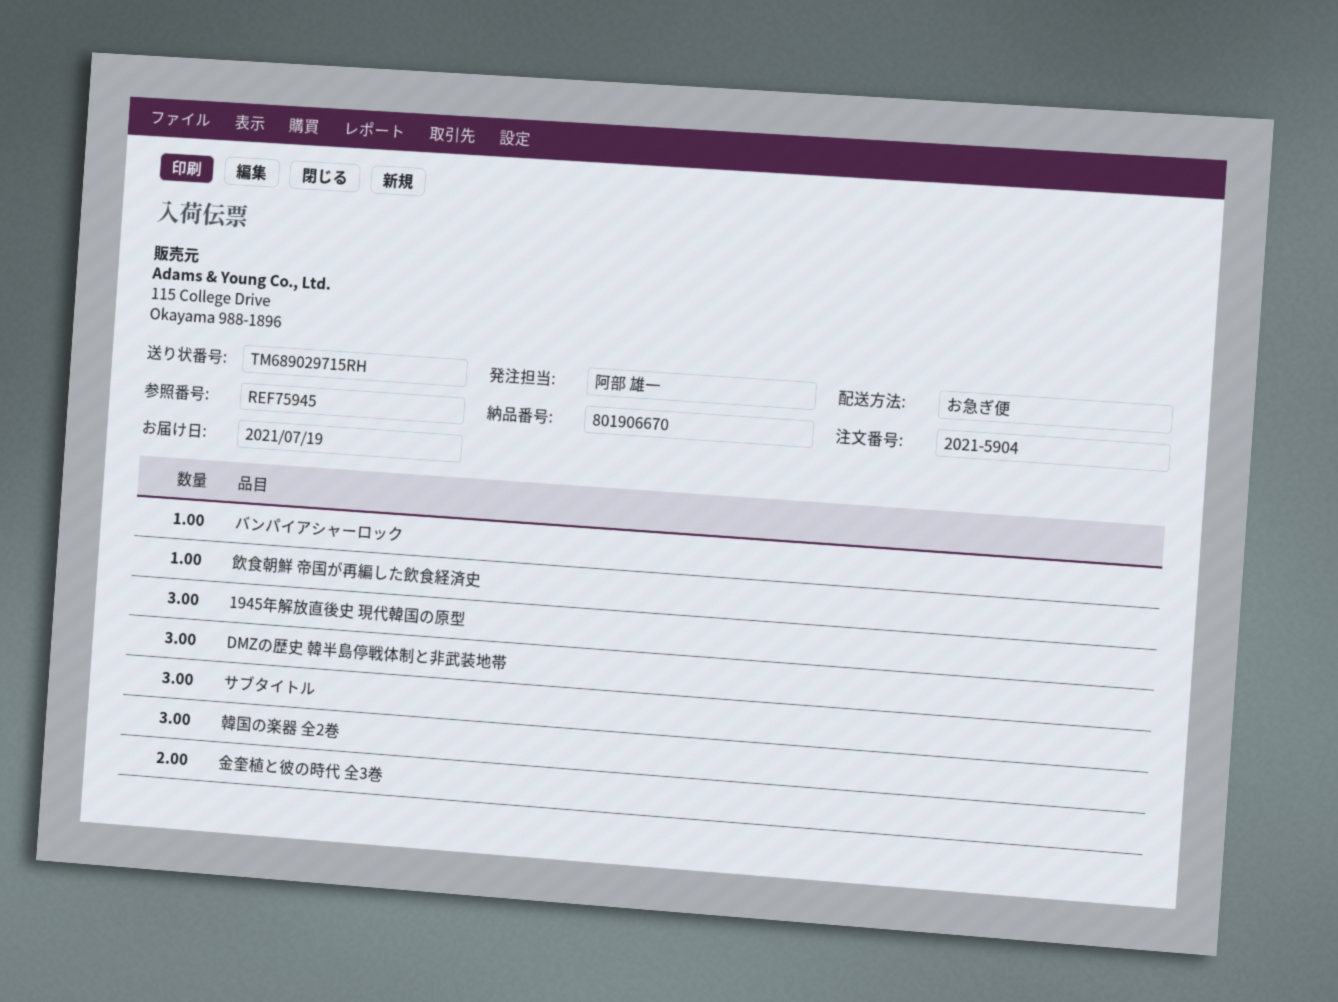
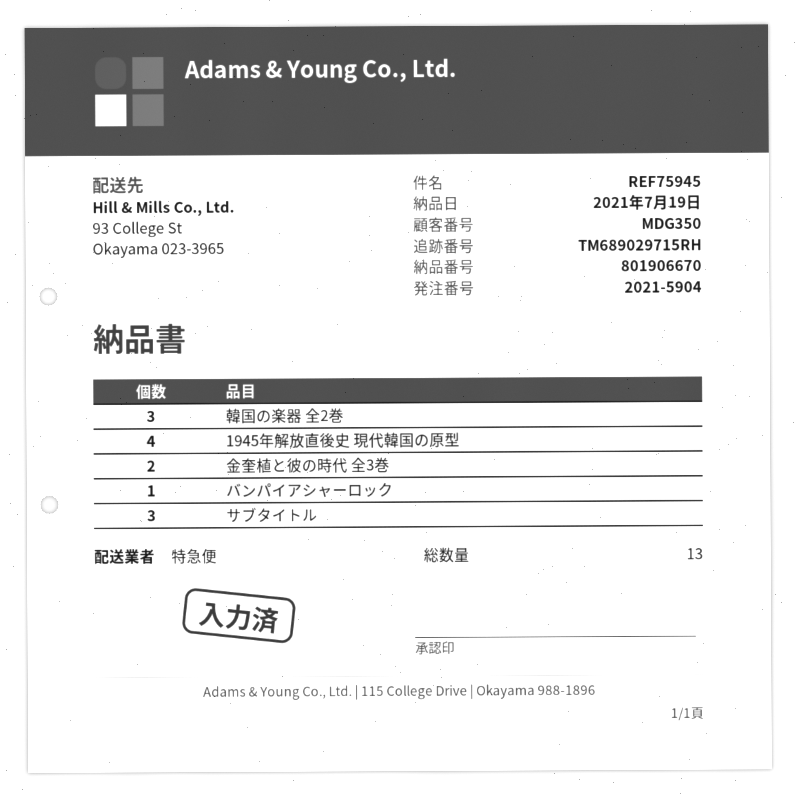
飲食朝鮮 帝国が再編した飲食経済史: 1 -> none
1945年解放直後史 現代韓国の原型: 3 -> 4
DMZの歴史 韓半島停戦体制と非武装地帯: 3 -> none

